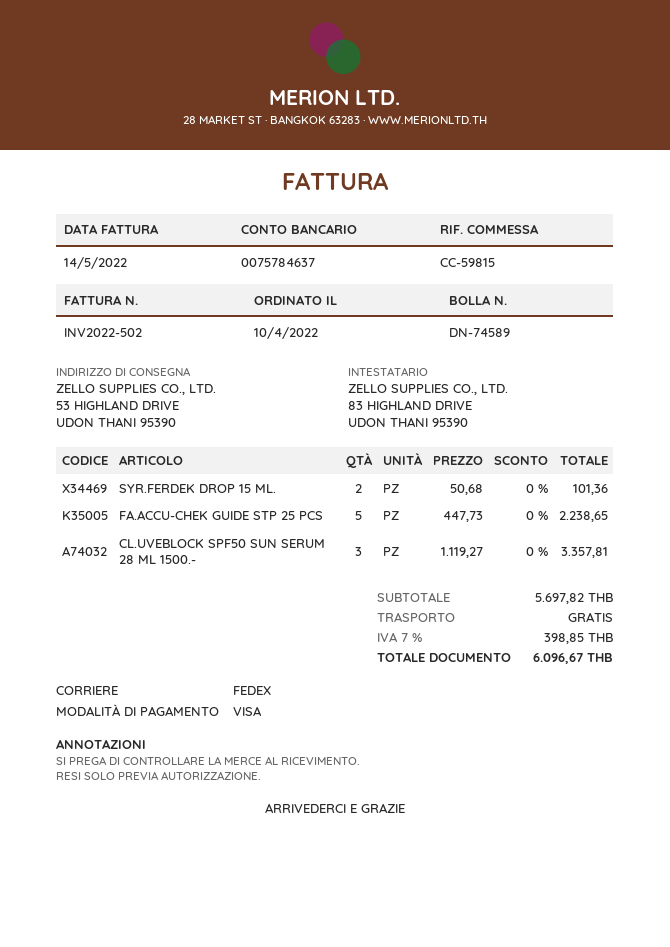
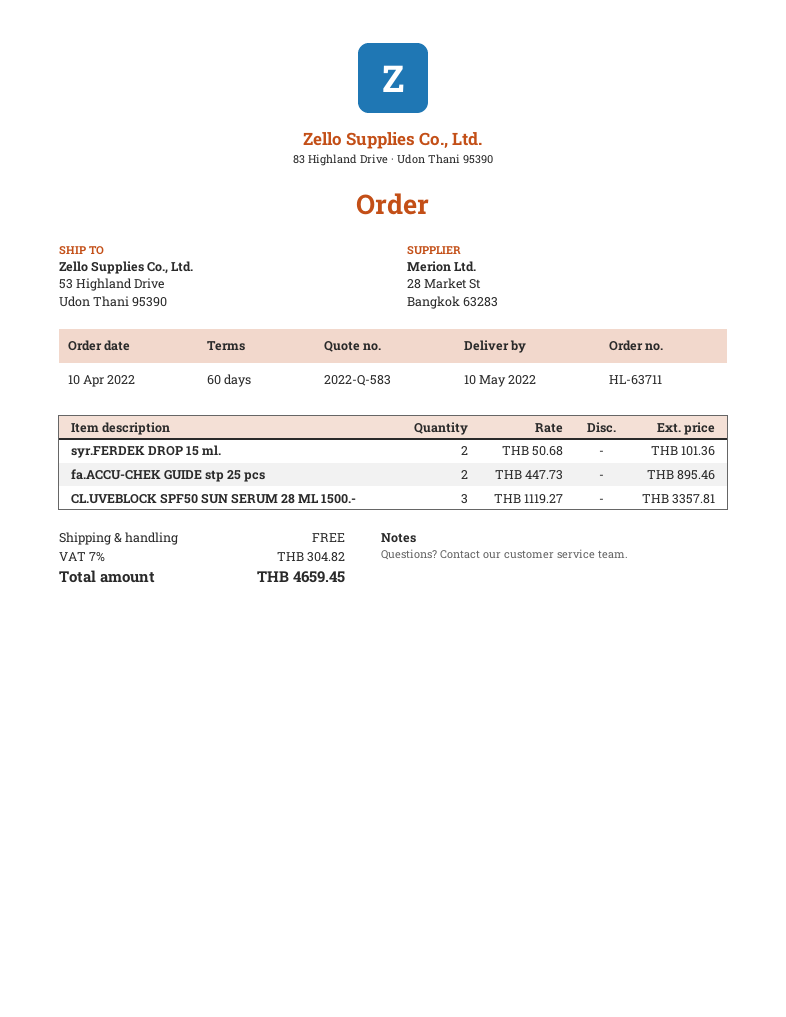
FA.ACCU-CHEK GUIDE STP 25 PCS: 5 x 447.73 = 2238.65 -> 2 x 447.73 = 895.46
tax: 7% = 398.85 -> 7% = 304.82
total: 6096.67 -> 4659.45

